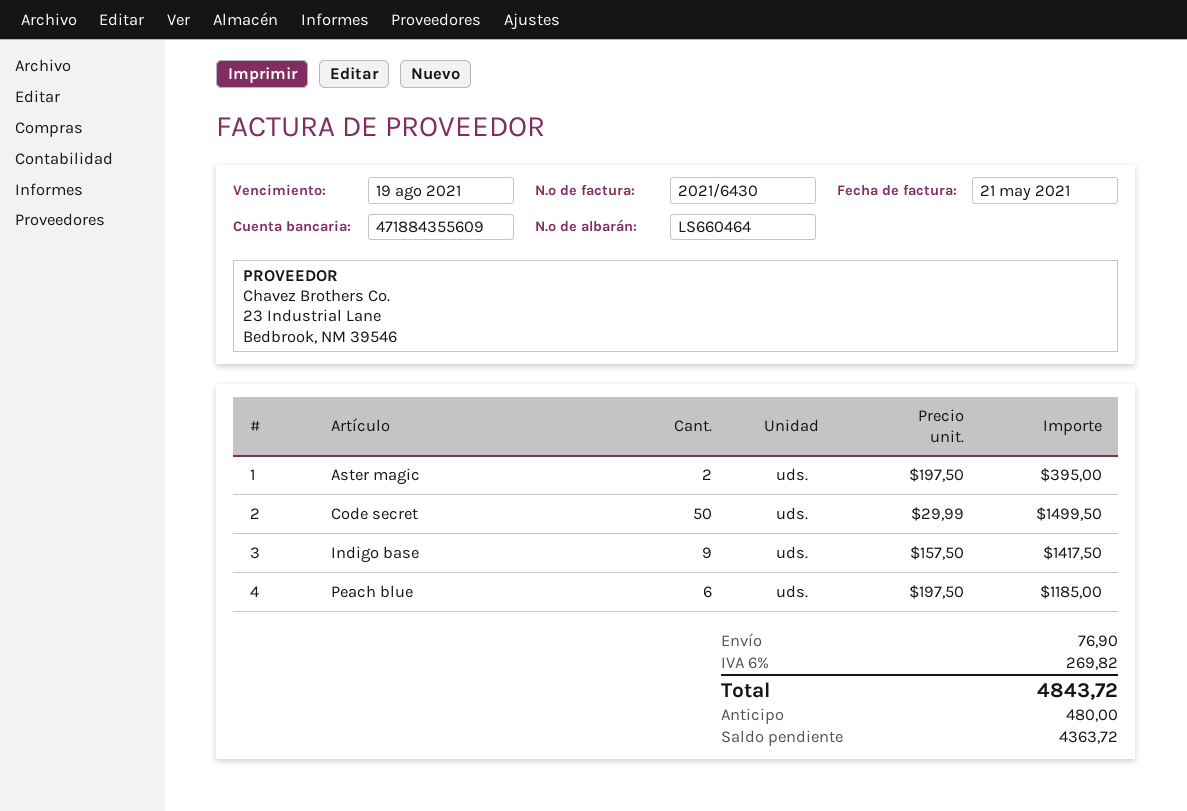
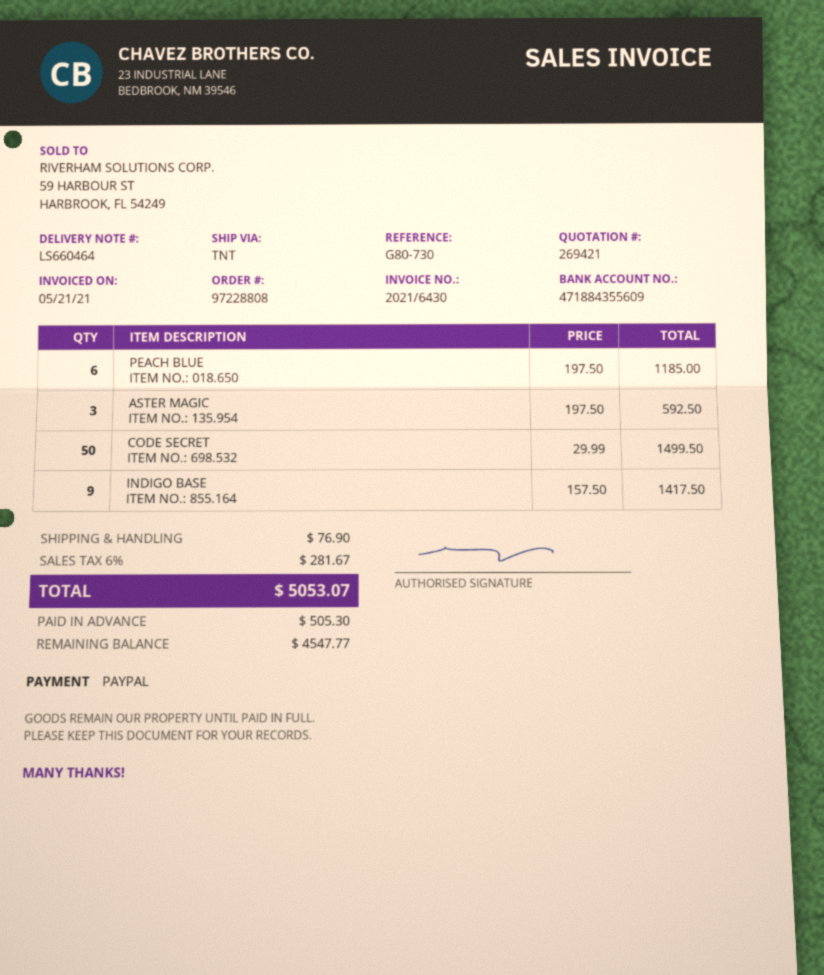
Aster magic: 2 x 197.50 = 395.00 -> 3 x 197.50 = 592.50
tax: 6% = 269.82 -> 6% = 281.67
total: 4843.72 -> 5053.07
deposit: 480.00 -> 505.30
balance: 4363.72 -> 4547.77

